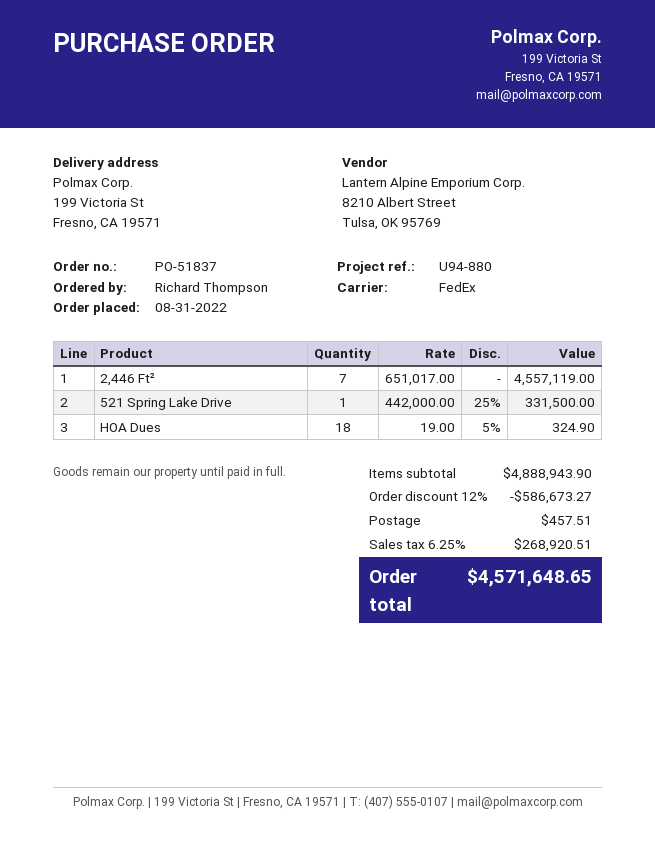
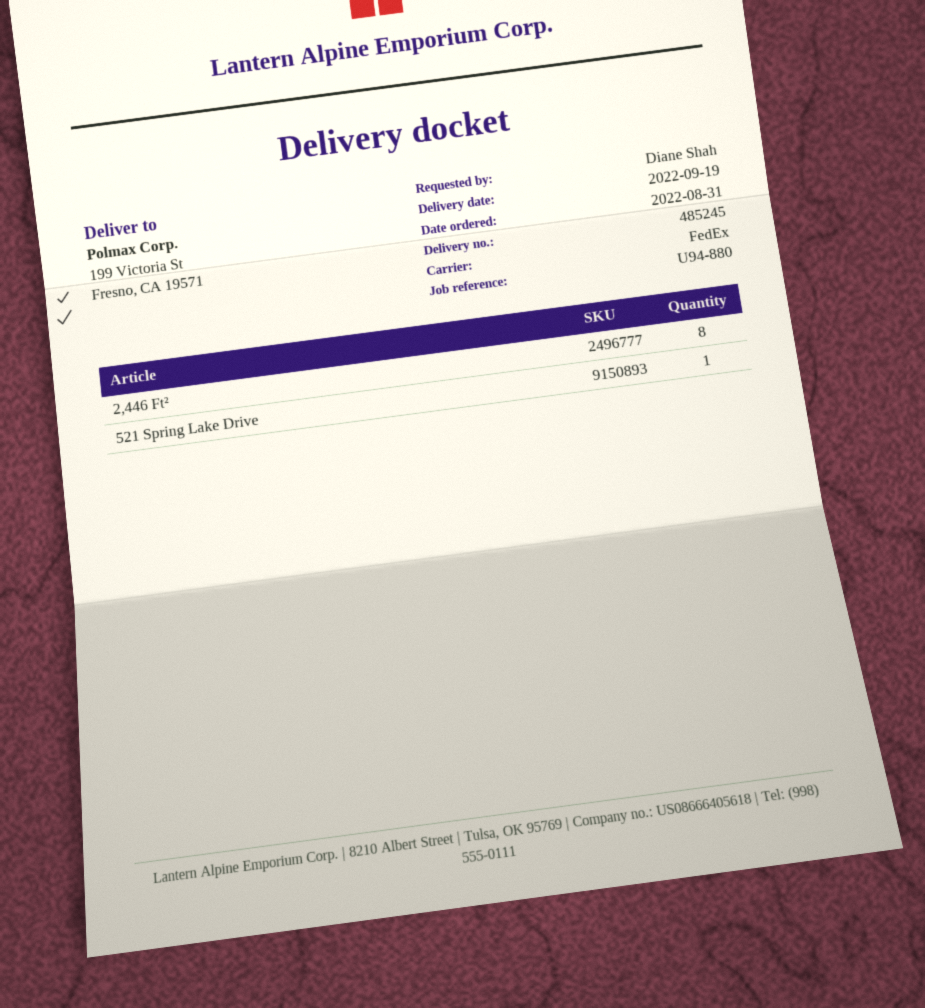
ordered by: Richard Thompson -> Diane Shah
2,446 Ft²: 7 -> 8
HOA Dues: 18 -> none

